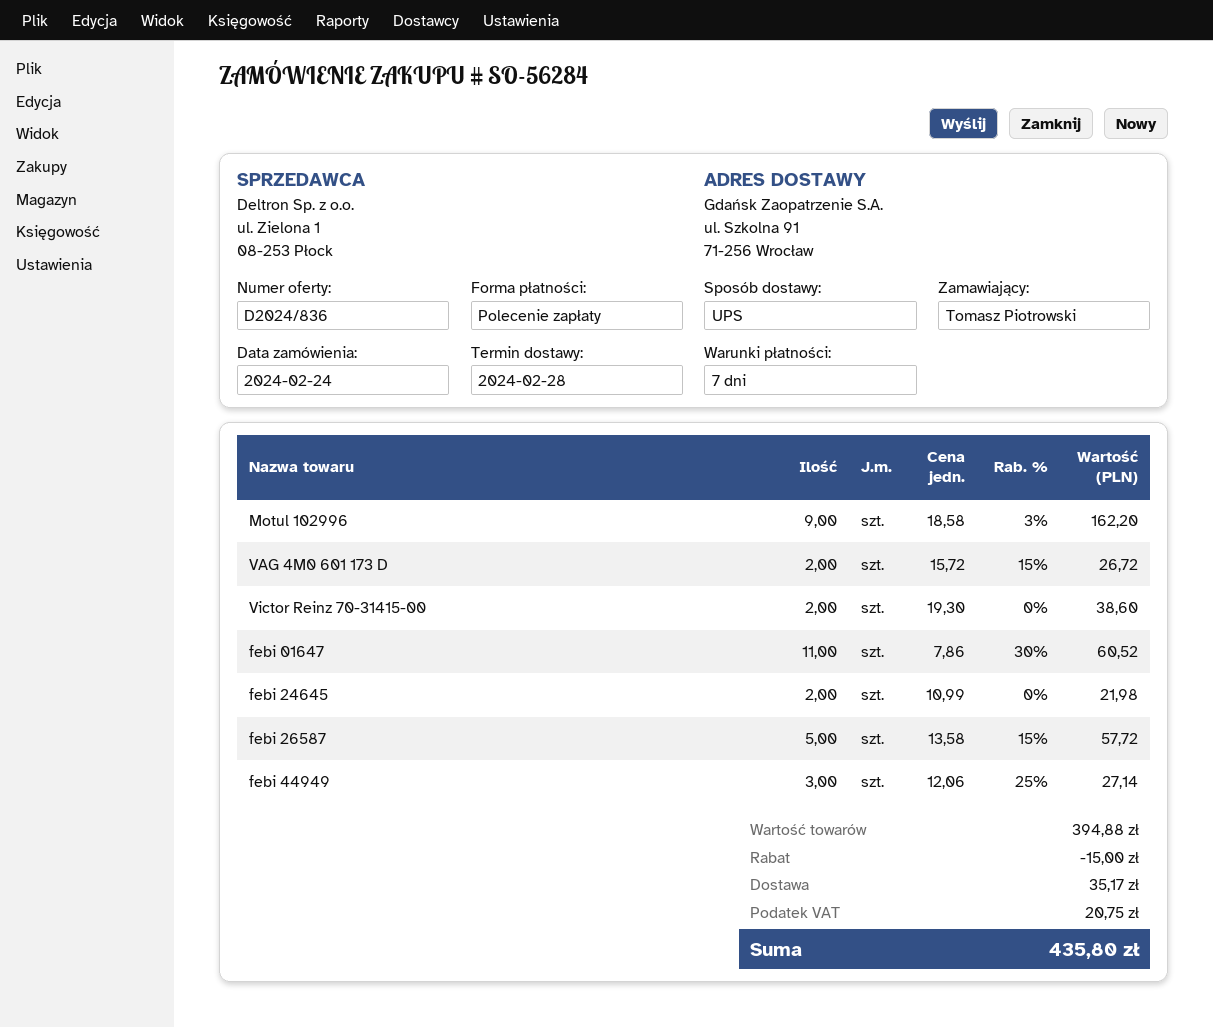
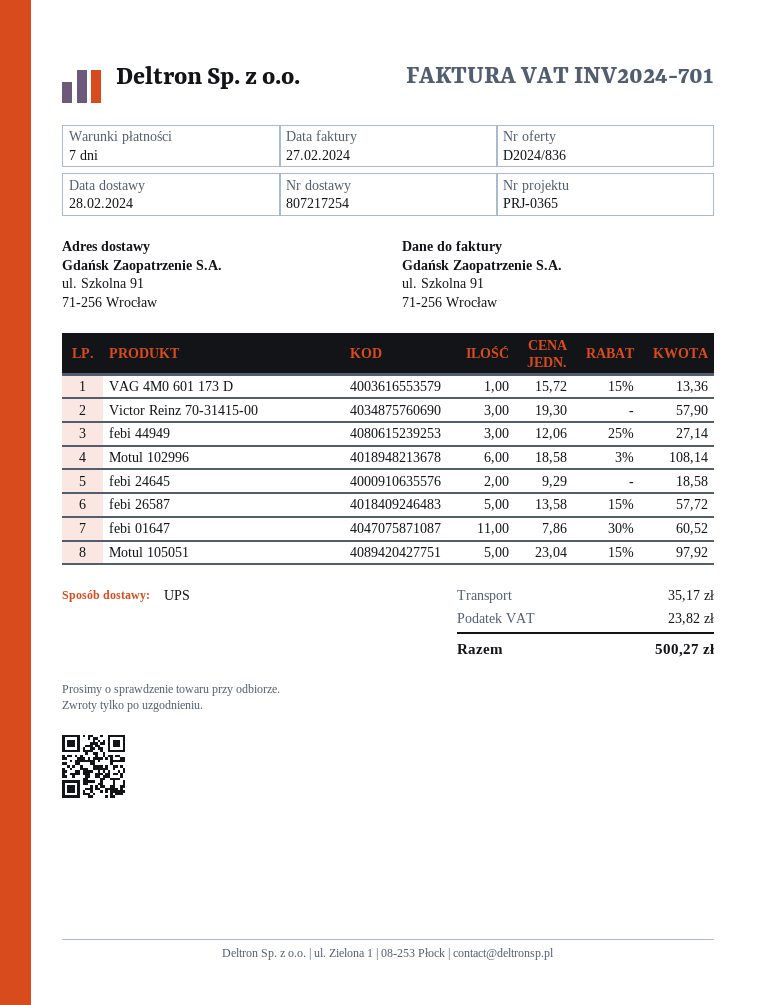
Motul 102996: 9 x 18.58 - 3% = 162.20 -> 6 x 18.58 - 3% = 108.14
VAG 4M0 601 173 D: 2 x 15.72 - 15% = 26.72 -> 1 x 15.72 - 15% = 13.36
Victor Reinz 70-31415-00: 2 x 19.30 = 38.60 -> 3 x 19.30 = 57.90
febi 24645: 2 x 10.99 = 21.98 -> 2 x 9.29 = 18.58
Motul 105051: none -> 5 x 23.04 - 15% = 97.92
discount: 15.00 -> none
tax: 20.75 -> 23.82
total: 435.80 -> 500.27

